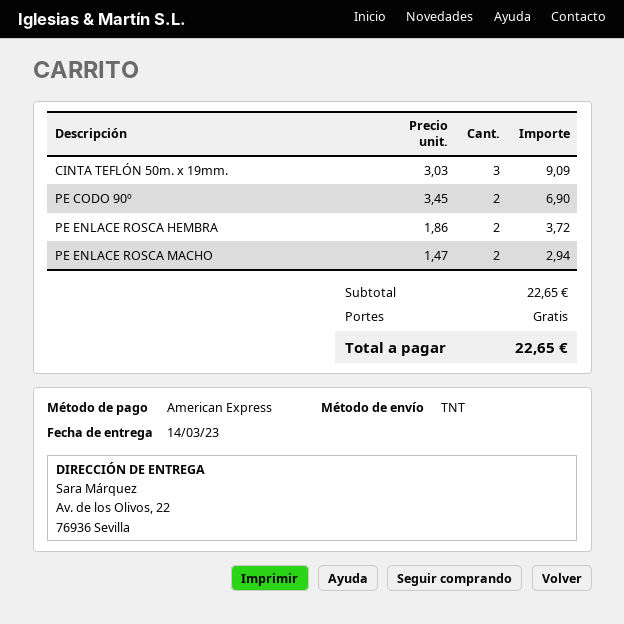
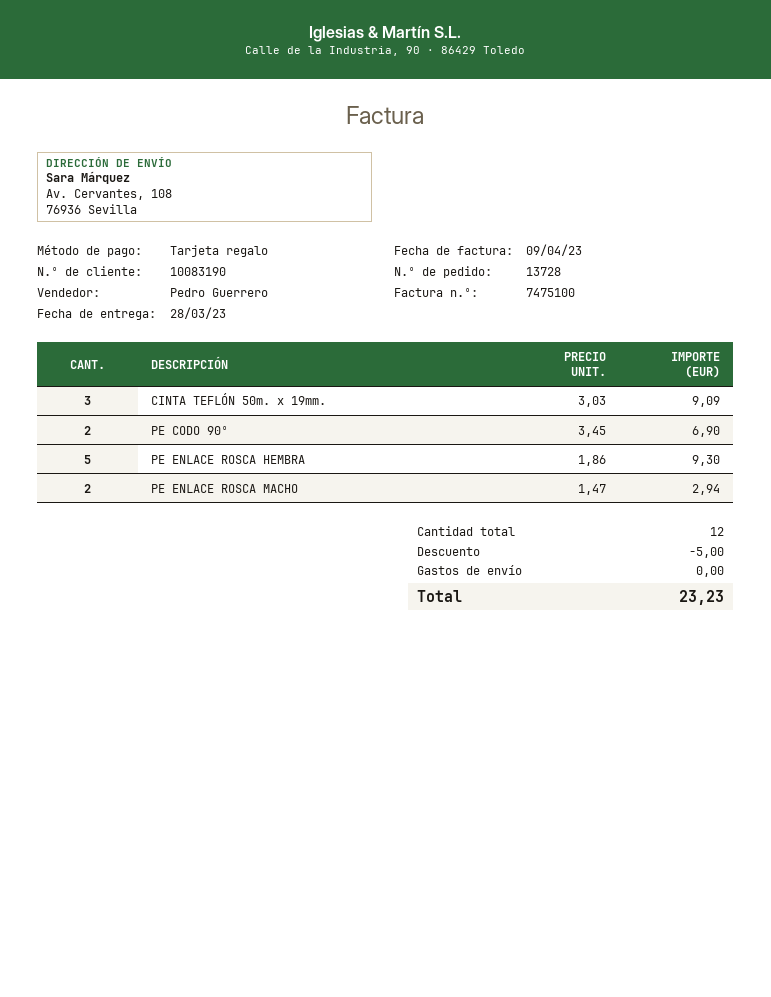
delivery date: 2023-03-14 -> 2023-03-28
payment method: American Express -> gift card
ship to: Av. de los Olivos, 22, 76936 Sevilla -> Av. Cervantes, 108, 76936 Sevilla
PE ENLACE ROSCA HEMBRA: 2 x 1.86 = 3.72 -> 5 x 1.86 = 9.30
discount: none -> 5.00
total: 22.65 -> 23.23

